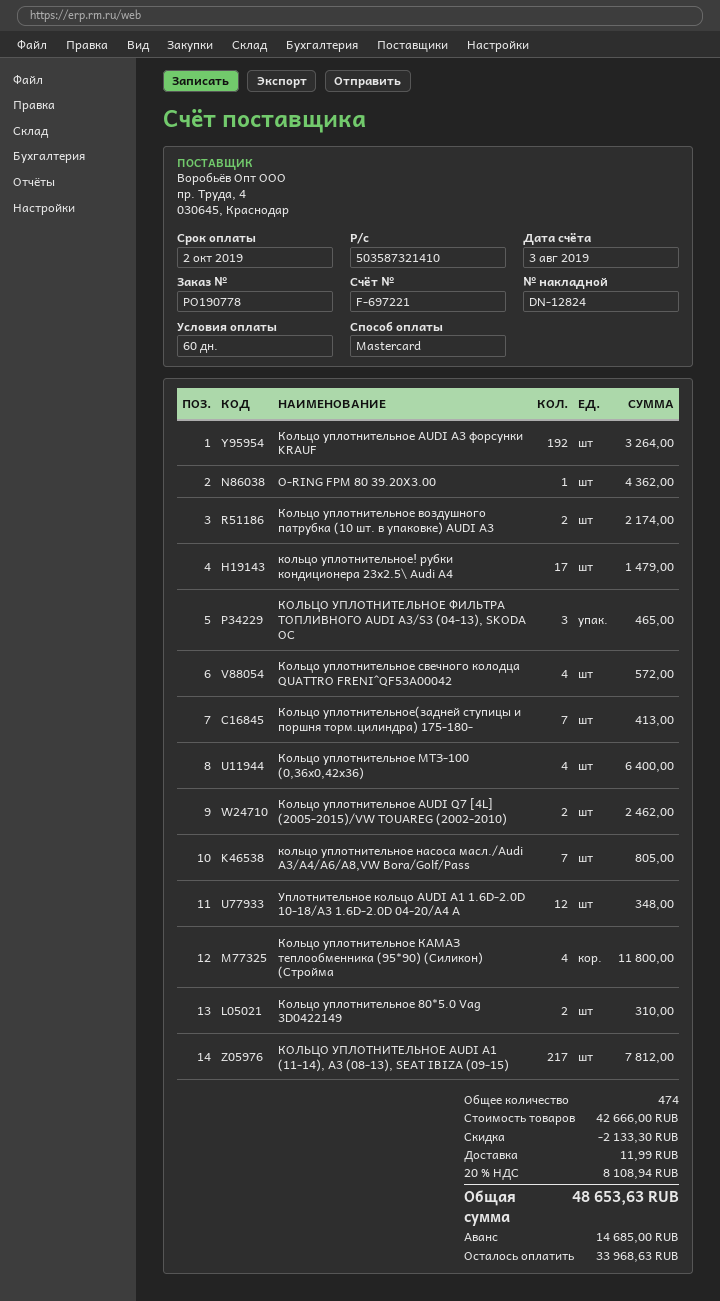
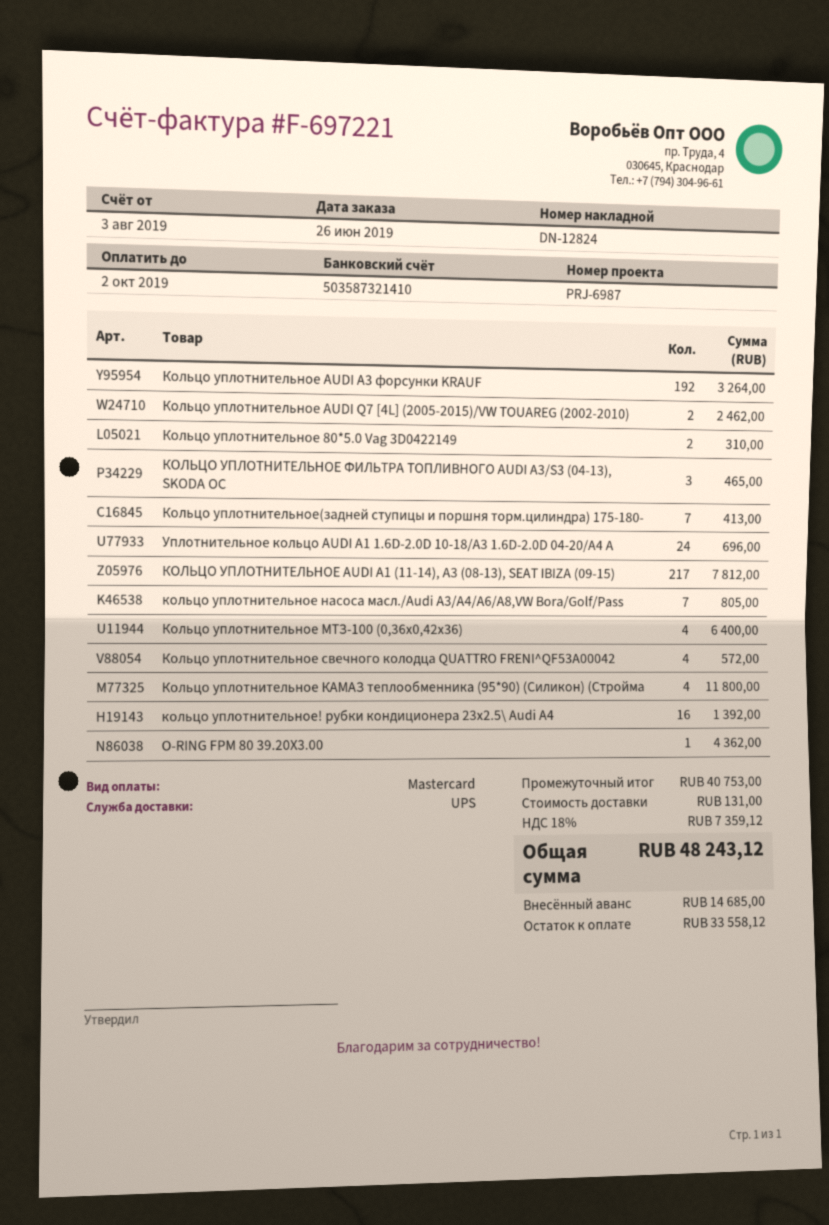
Кольцо уплотнительное воздушного патрубка (10 шт. в упаковке) AUDI A3: 2 for 2174.00 -> none
кольцо уплотнительное! рубки кондиционера 23x2.5\ Audi A4: 17 for 1479.00 -> 16 for 1392.00
Уплотнительное кольцо AUDI A1 1.6D-2.0D 10-18/A3 1.6D-2.0D 04-20/A4 A: 12 for 348.00 -> 24 for 696.00
subtotal: 42666.00 -> 40753.00
discount: 2133.30 -> none
shipping: 11.99 -> 131.00
tax: 20% = 8108.94 -> 18% = 7359.12
total: 48653.63 -> 48243.12
balance: 33968.63 -> 33558.12

